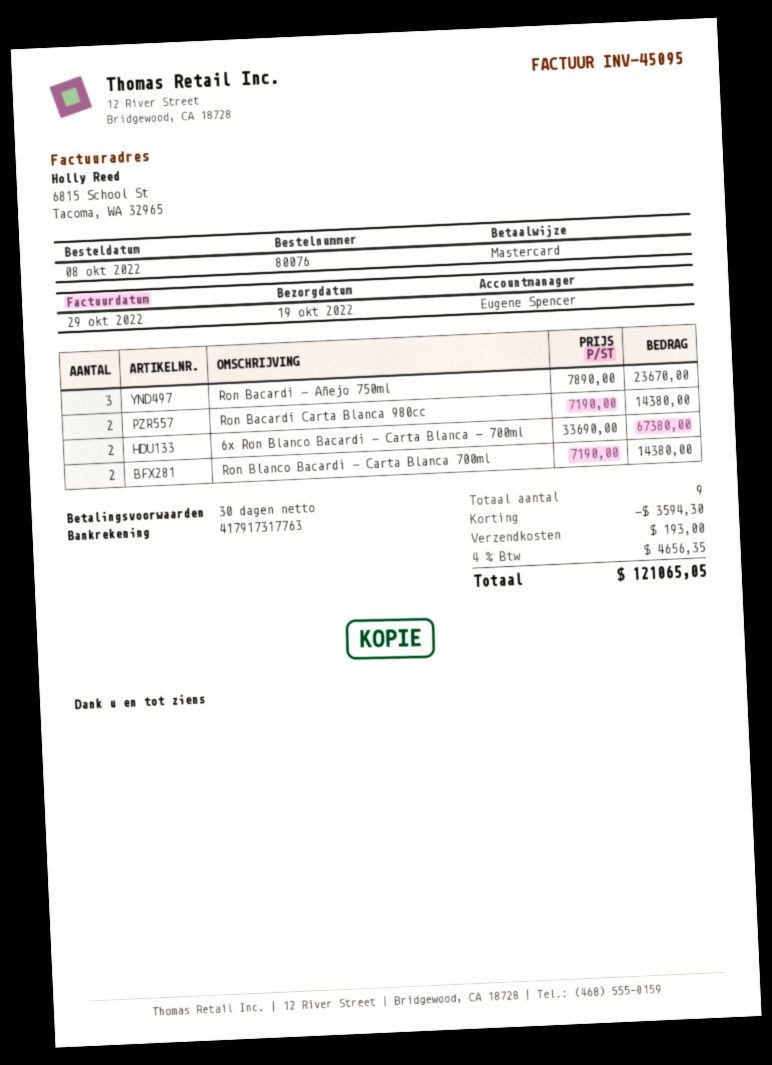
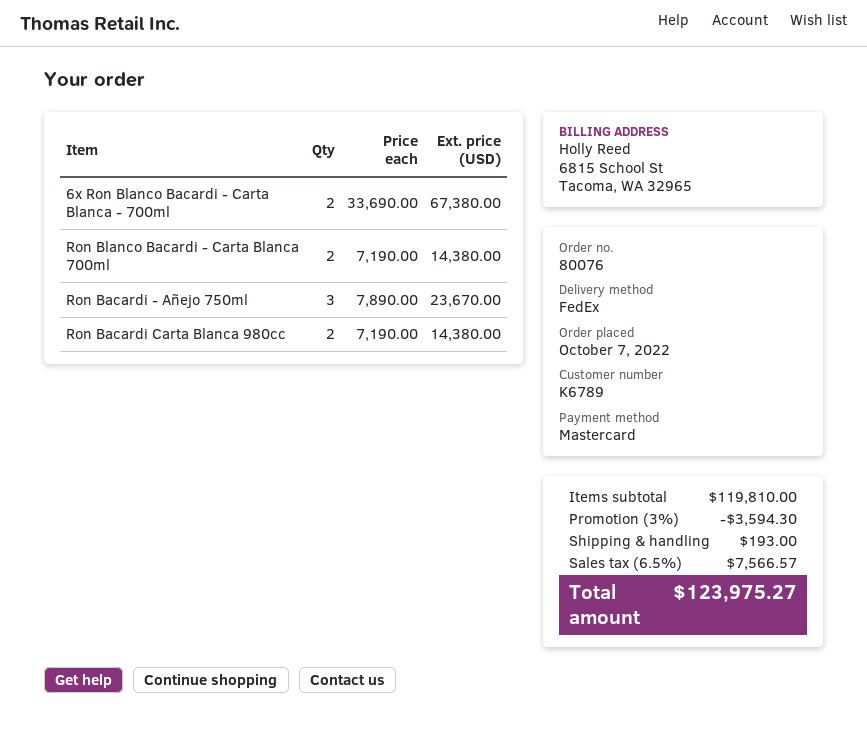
order date: 2022-10-08 -> 2022-10-07
tax: 4% = 4656.35 -> 6.5% = 7566.57
total: 121065.05 -> 123975.27

